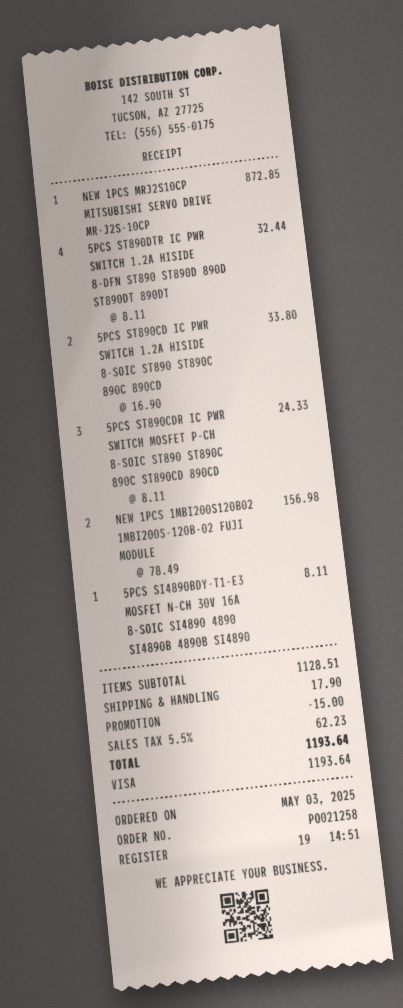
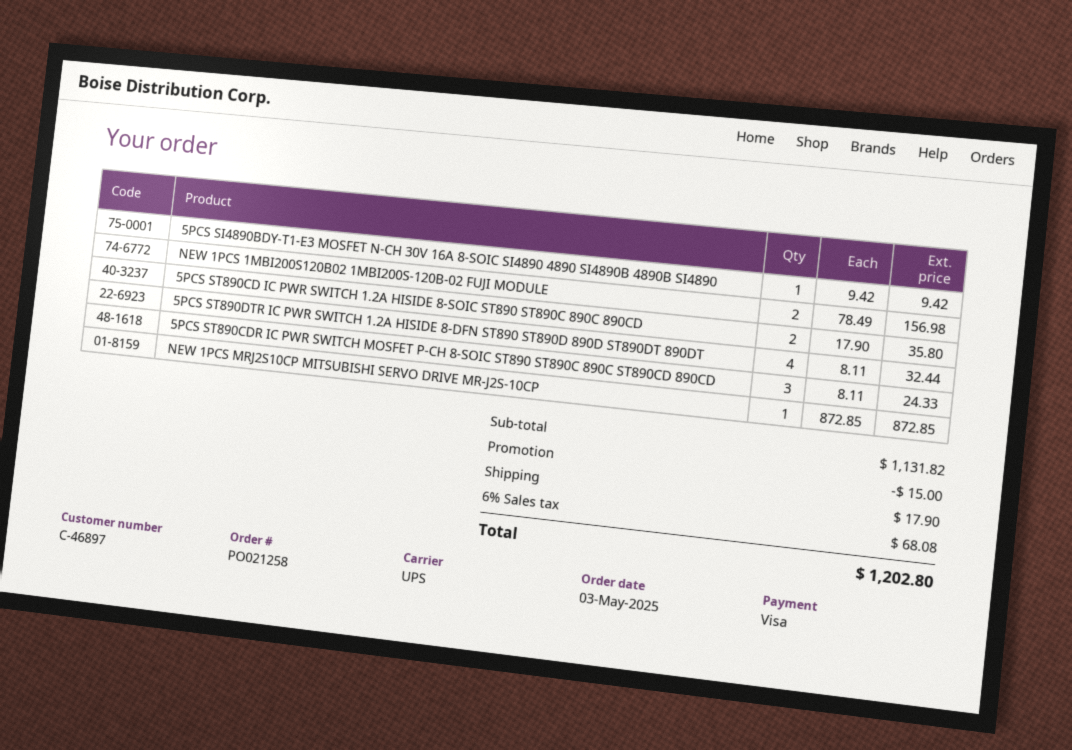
5PCS ST890CD IC PWR SWITCH 1.2A HISIDE 8-SOIC ST890 ST890C 890C 890CD: 2 x 16.90 = 33.80 -> 2 x 17.90 = 35.80
5PCS SI4890BDY-T1-E3 MOSFET N-CH 30V 16A 8-SOIC SI4890 4890 SI4890B 4890B SI4890: 1 x 8.11 = 8.11 -> 1 x 9.42 = 9.42
subtotal: 1128.51 -> 1131.82
tax: 5.5% = 62.23 -> 6% = 68.08
total: 1193.64 -> 1202.80

